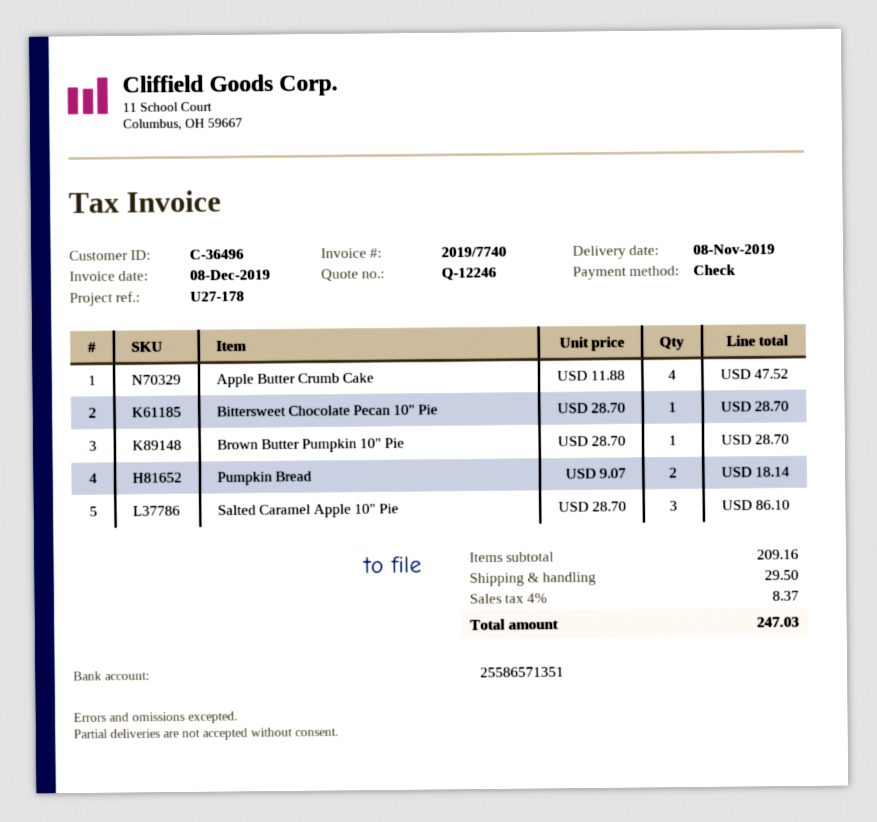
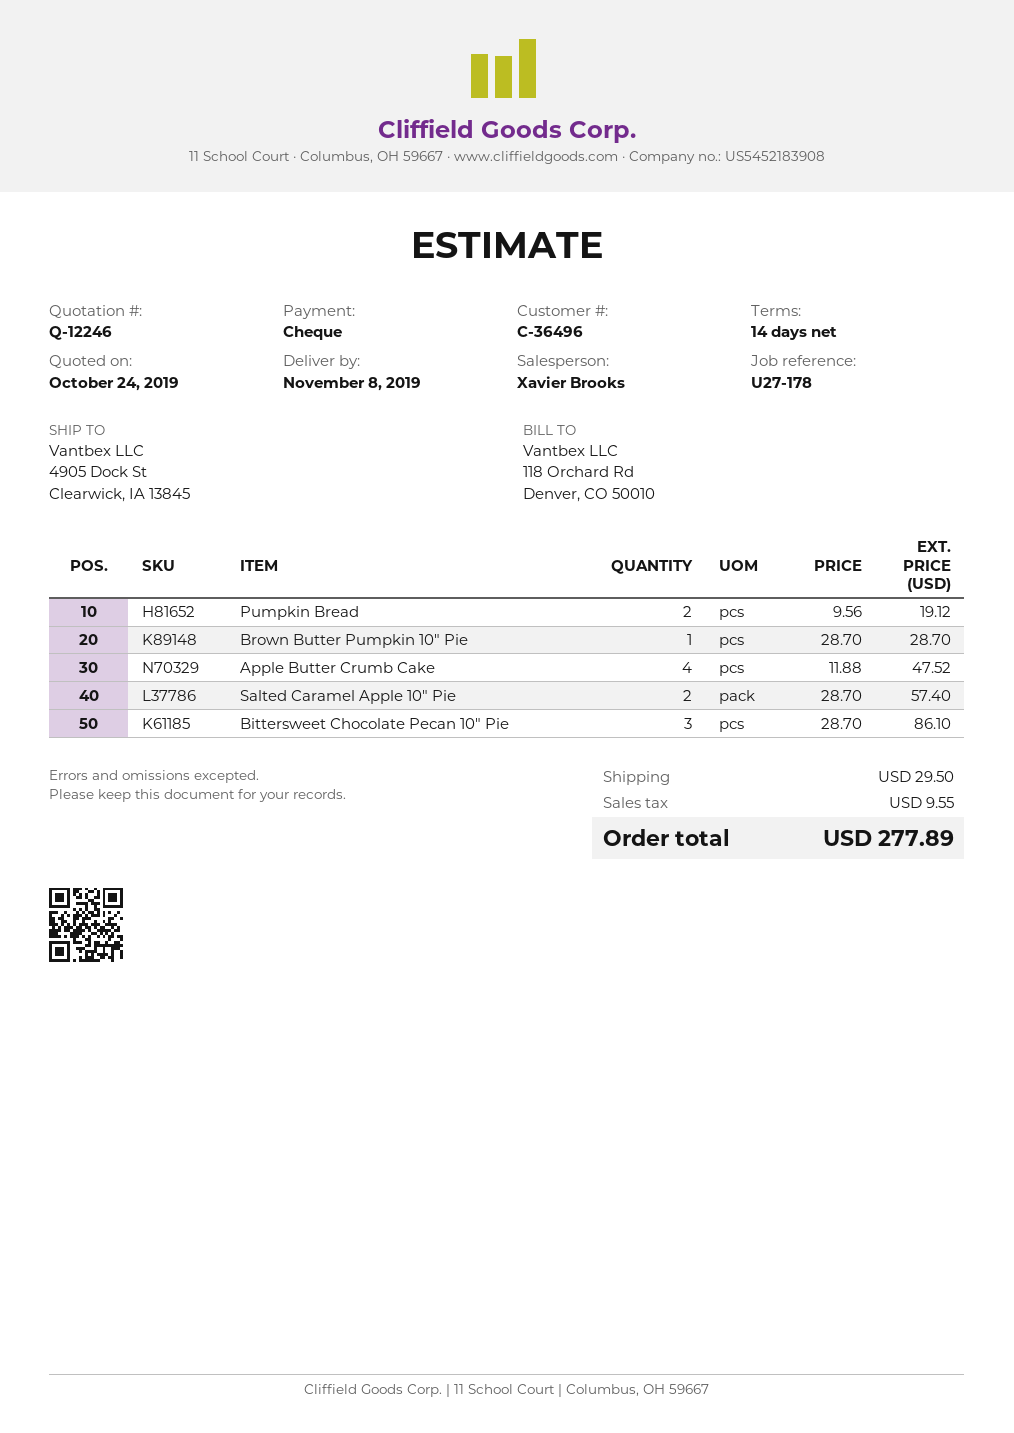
Bittersweet Chocolate Pecan 10" Pie: 1 x 28.70 = 28.70 -> 3 x 28.70 = 86.10
Pumpkin Bread: 2 x 9.07 = 18.14 -> 2 x 9.56 = 19.12
Salted Caramel Apple 10" Pie: 3 x 28.70 = 86.10 -> 2 x 28.70 = 57.40
tax: 8.37 -> 9.55
total: 247.03 -> 277.89

